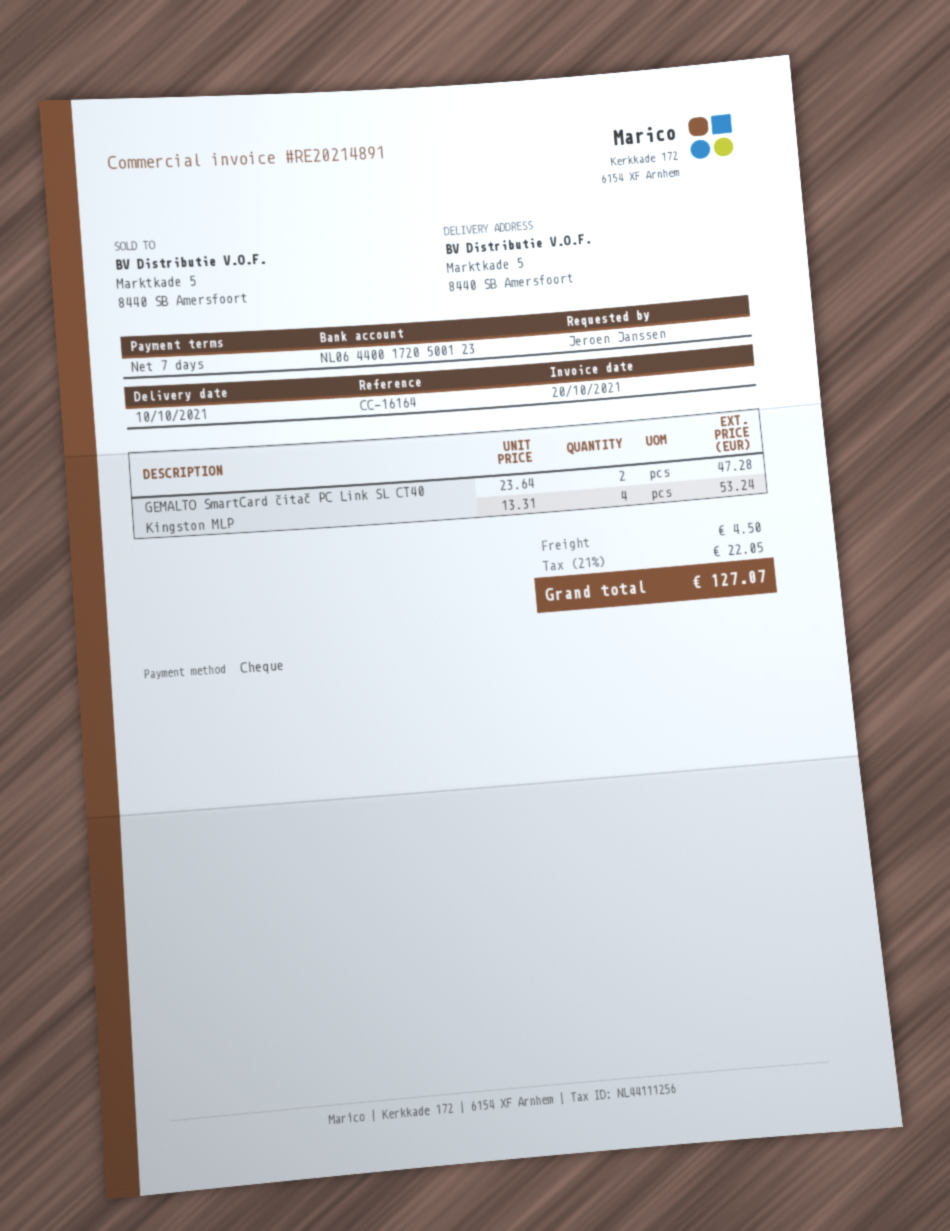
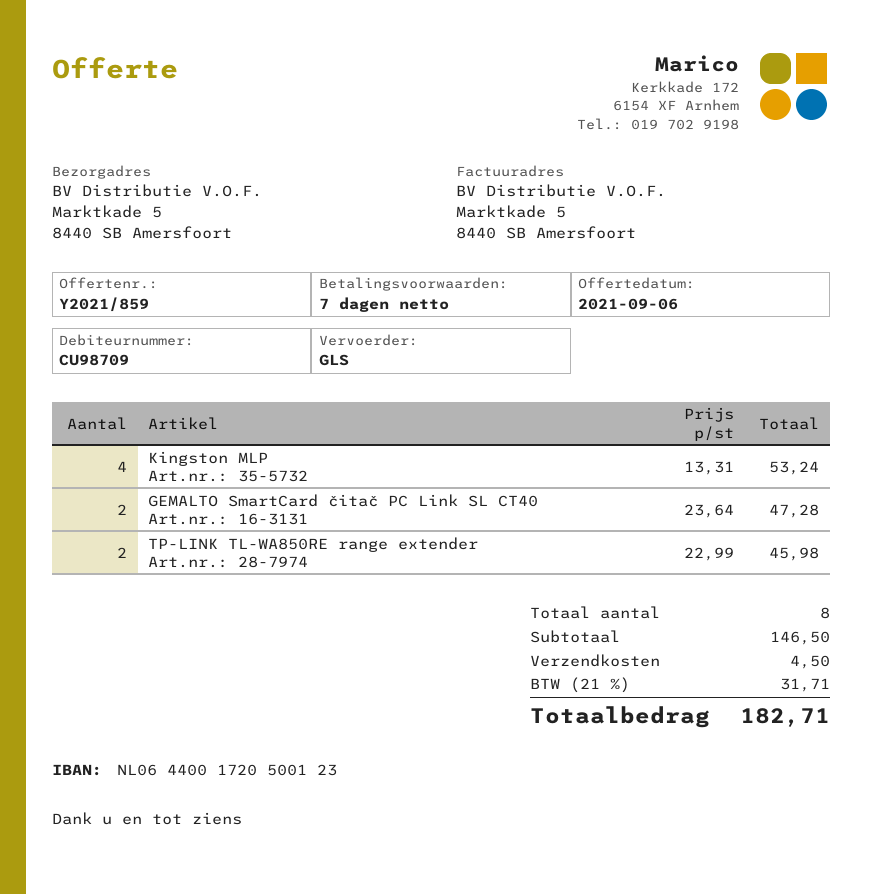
TP-LINK TL-WA850RE range extender: none -> 2 x 22.99 = 45.98
tax: 21% = 22.05 -> 21% = 31.71
total: 127.07 -> 182.71

